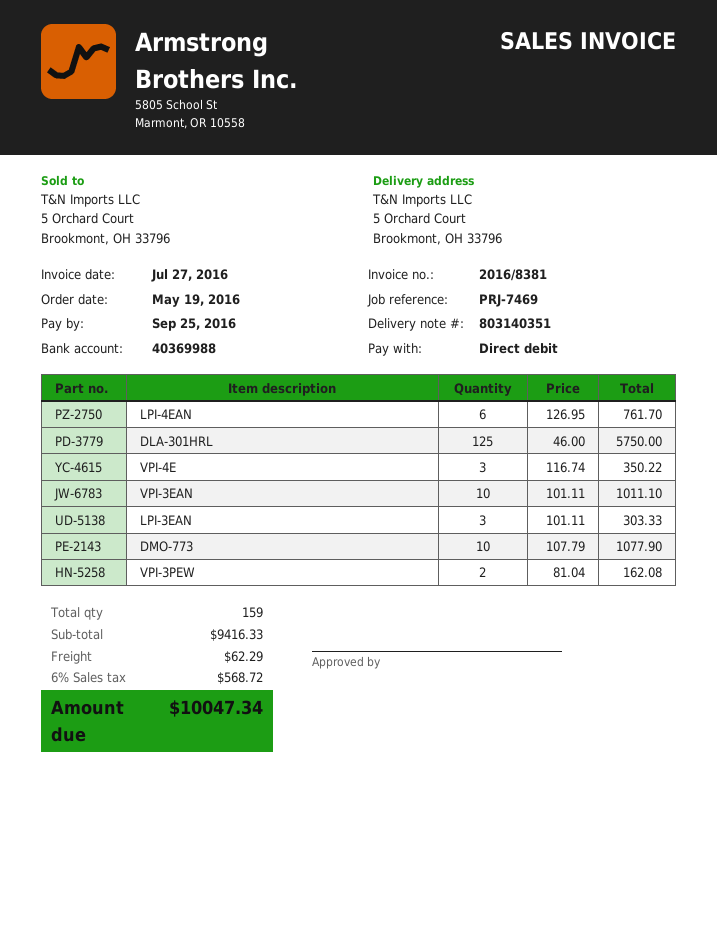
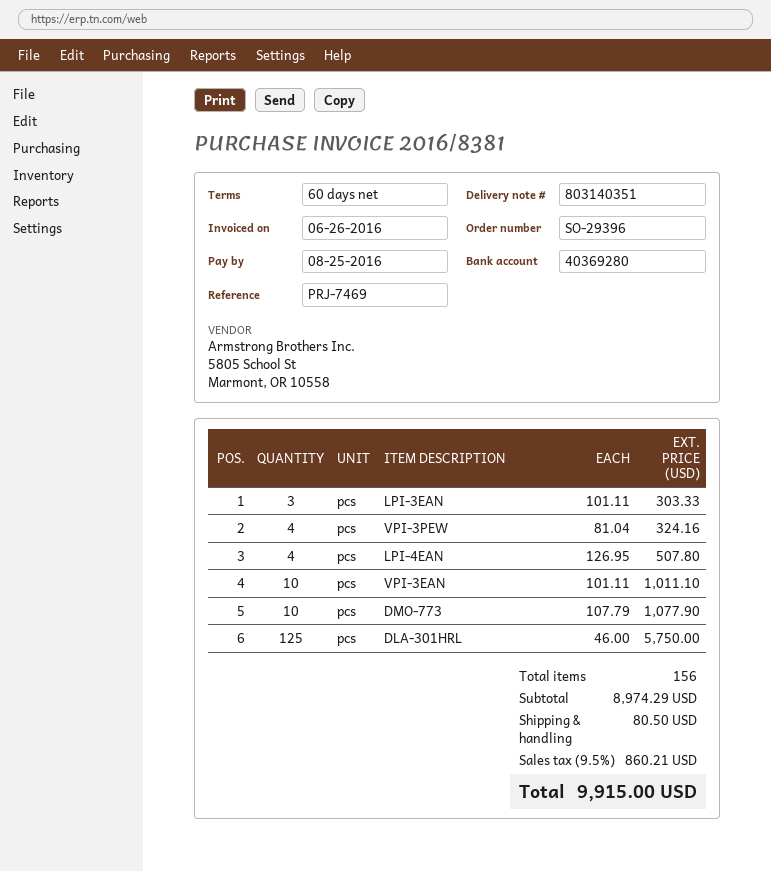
invoice date: 2016-07-27 -> 2016-06-26
due date: 2016-09-25 -> 2016-08-25
bank account: 40369988 -> 40369280
LPI-4EAN: 6 x 126.95 = 761.70 -> 4 x 126.95 = 507.80
VPI-4E: 3 x 116.74 = 350.22 -> none
VPI-3PEW: 2 x 81.04 = 162.08 -> 4 x 81.04 = 324.16
total quantity: 159 -> 156
subtotal: 9416.33 -> 8974.29
shipping: 62.29 -> 80.50
tax: 6% = 568.72 -> 9.5% = 860.21
total: 10047.34 -> 9915.00

